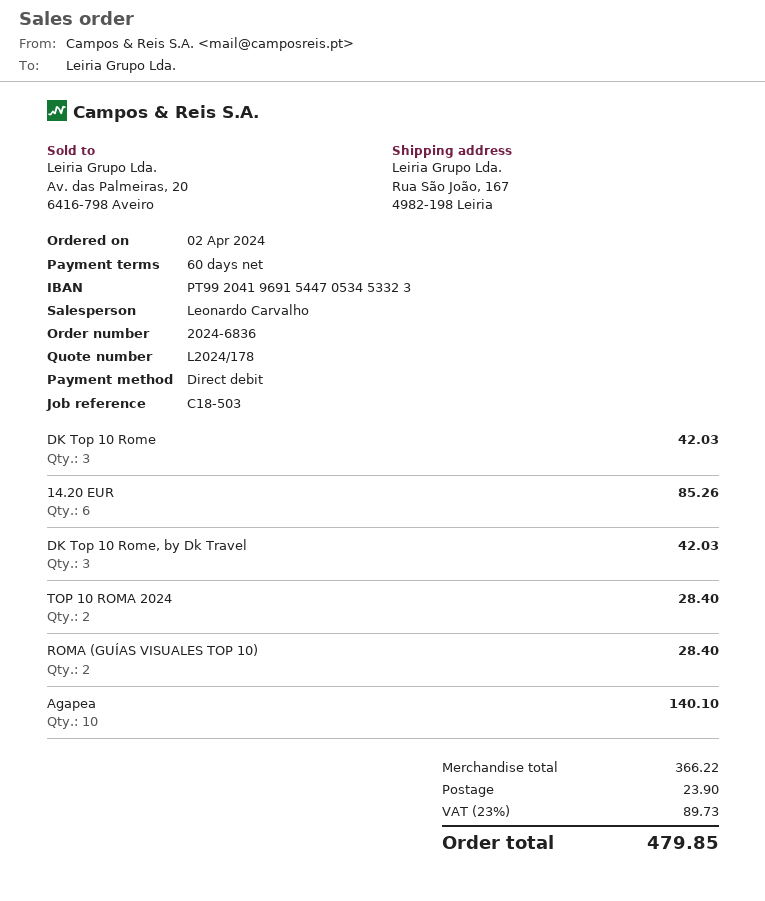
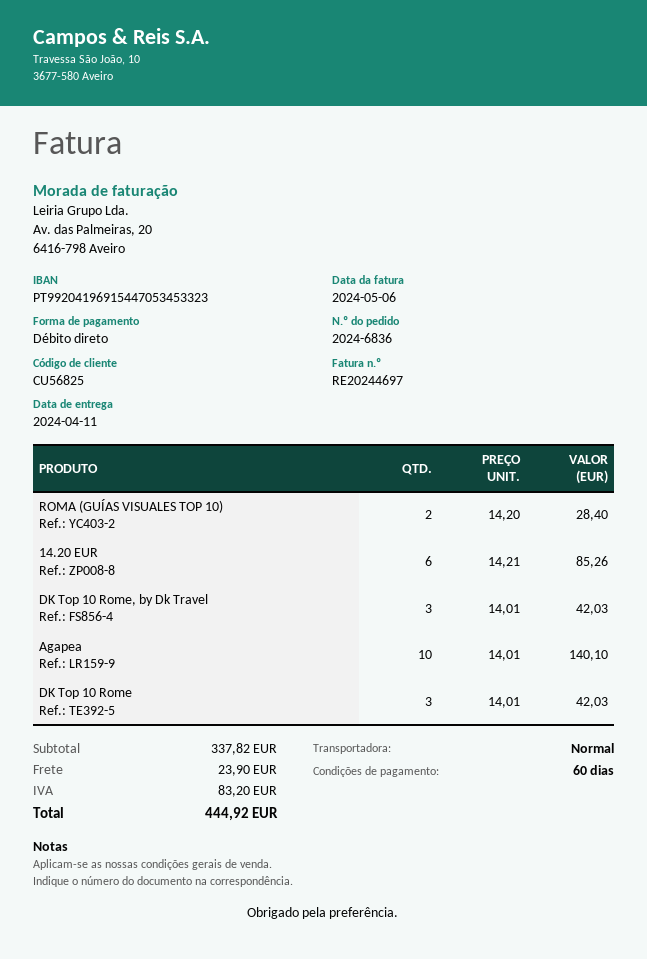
TOP 10 ROMA 2024: 2 for 28.40 -> none
subtotal: 366.22 -> 337.82
tax: 89.73 -> 83.20
total: 479.85 -> 444.92

